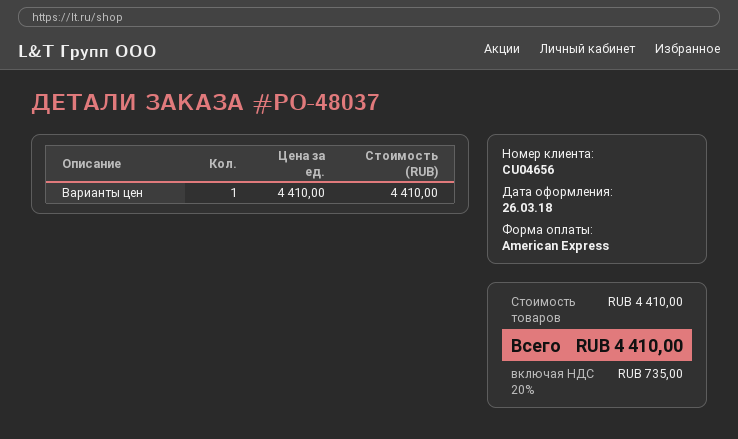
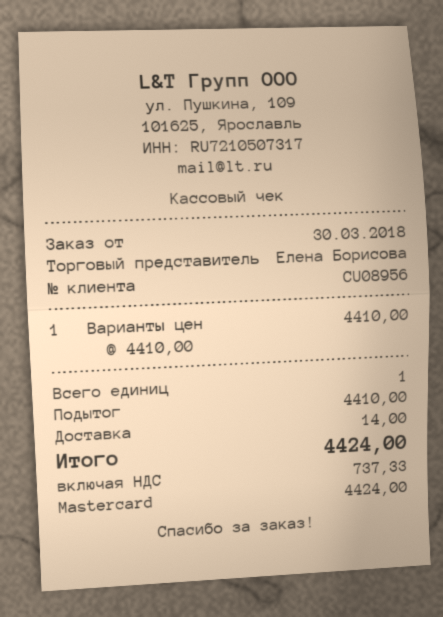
order date: 2018-03-26 -> 2018-03-30
customer number: CU04656 -> CU08956
payment method: American Express -> Mastercard
shipping: none -> 14.00
tax: 735.00 -> 737.33
total: 4410.00 -> 4424.00

